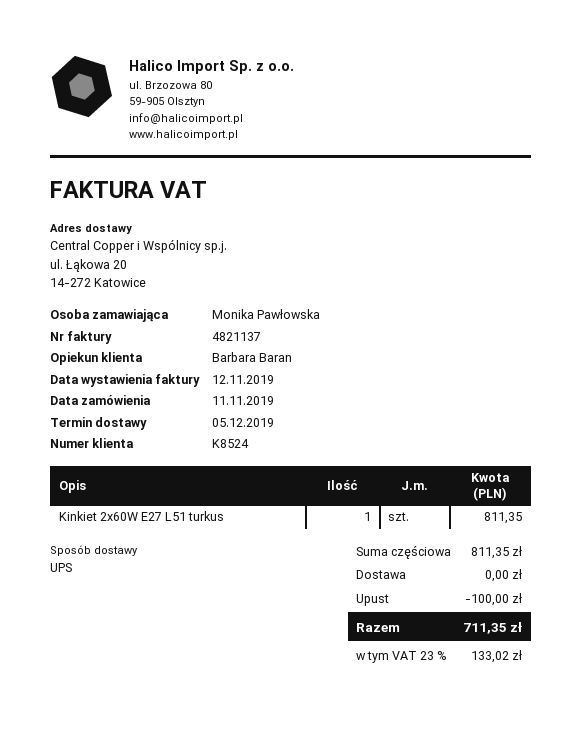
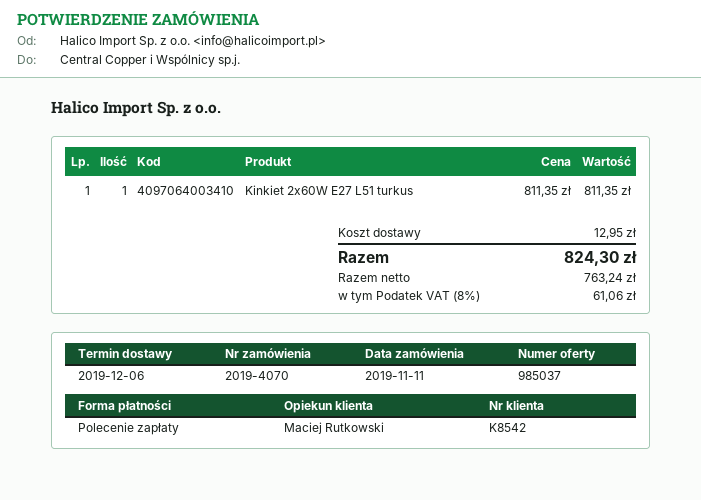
delivery date: 2019-12-05 -> 2019-12-06
customer number: K8524 -> K8542
sales rep: Barbara Baran -> Maciej Rutkowski
discount: 100.00 -> none
shipping: 0.00 -> 12.95
tax: 23% = 133.02 -> 8% = 61.06
total: 711.35 -> 824.30

